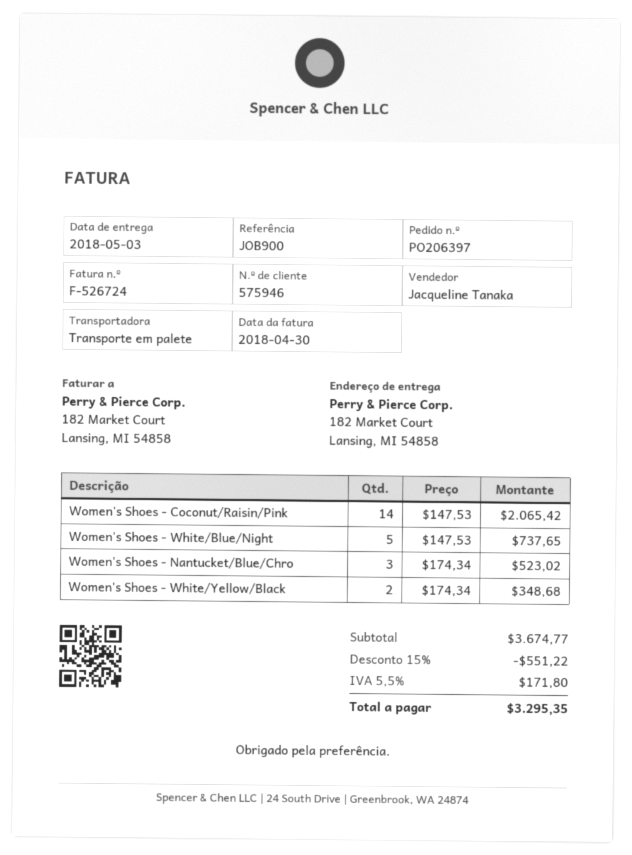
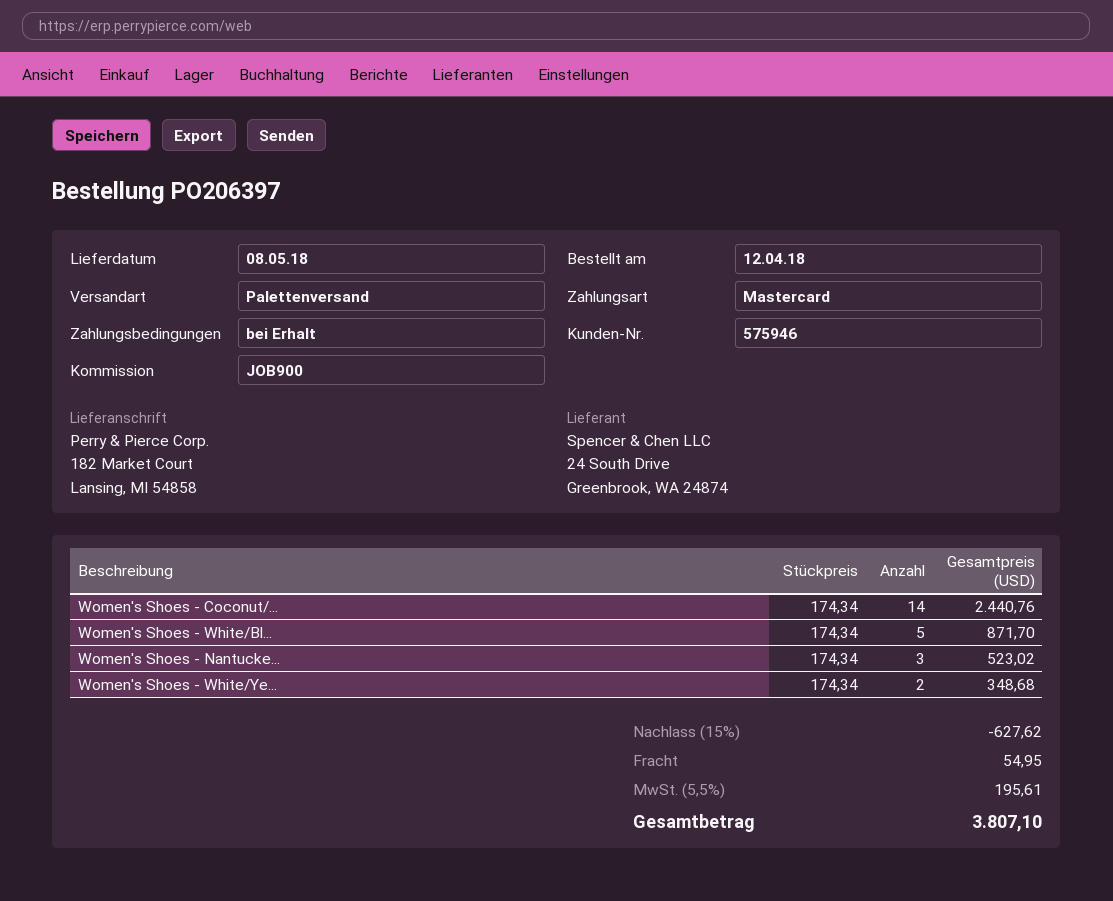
delivery date: 2018-05-03 -> 2018-05-08
Women's Shoes - Coconut/Raisin/Pink: 14 x 147.53 = 2065.42 -> 14 x 174.34 = 2440.76
Women's Shoes - White/Blue/Night: 5 x 147.53 = 737.65 -> 5 x 174.34 = 871.70
discount: 15% = 551.22 -> 15% = 627.62
shipping: none -> 54.95
tax: 5.5% = 171.80 -> 5.5% = 195.61
total: 3295.35 -> 3807.10

